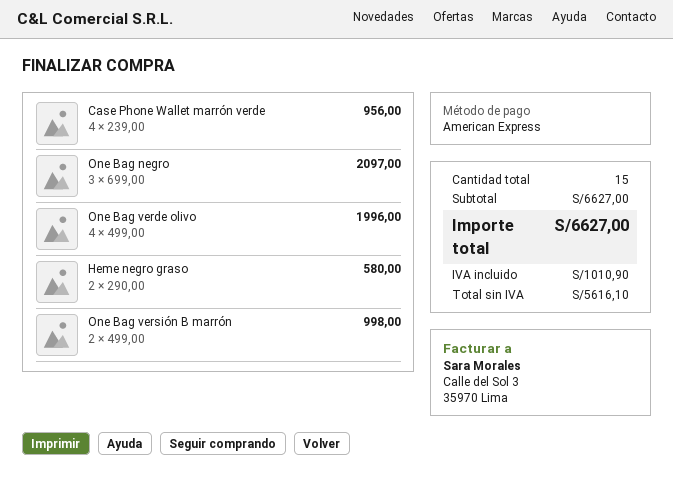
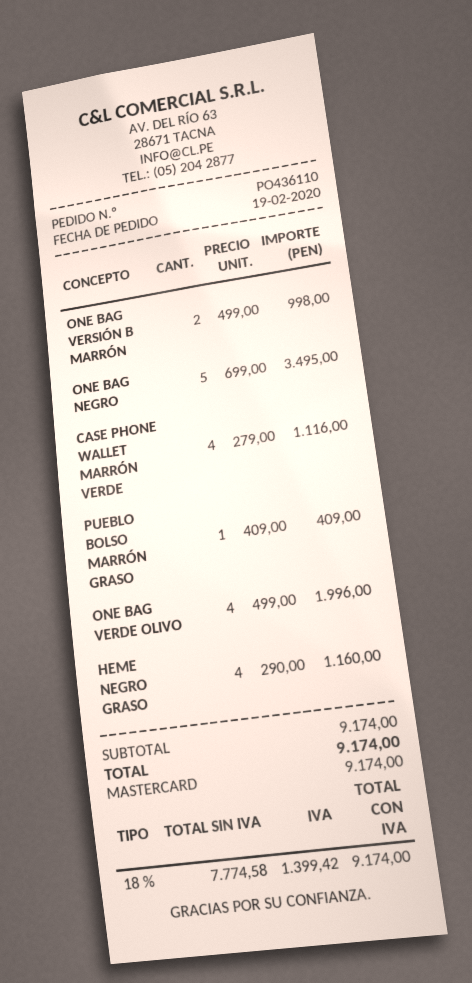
payment method: American Express -> Mastercard
Case Phone Wallet marrón verde: 4 x 239.00 = 956.00 -> 4 x 279.00 = 1116.00
One Bag negro: 3 x 699.00 = 2097.00 -> 5 x 699.00 = 3495.00
Heme negro graso: 2 x 290.00 = 580.00 -> 4 x 290.00 = 1160.00
PUEBLO BOLSO MARRÓN GRASO: none -> 1 x 409.00 = 409.00
subtotal: 6627.00 -> 9174.00
net: 5616.10 -> 7774.58
tax: 1010.90 -> 1399.42
total: 6627.00 -> 9174.00

